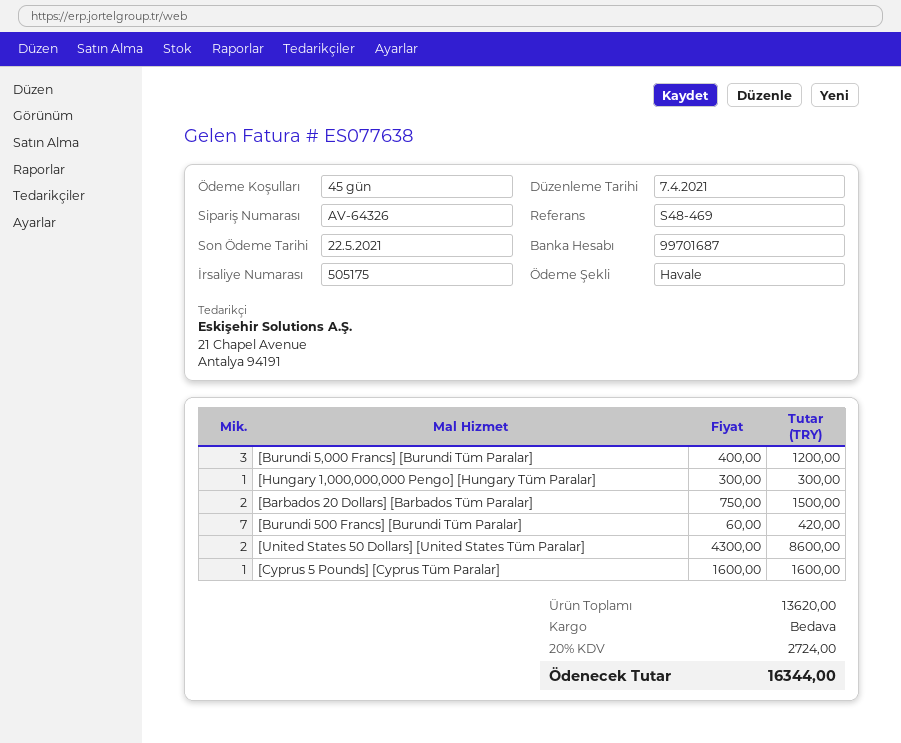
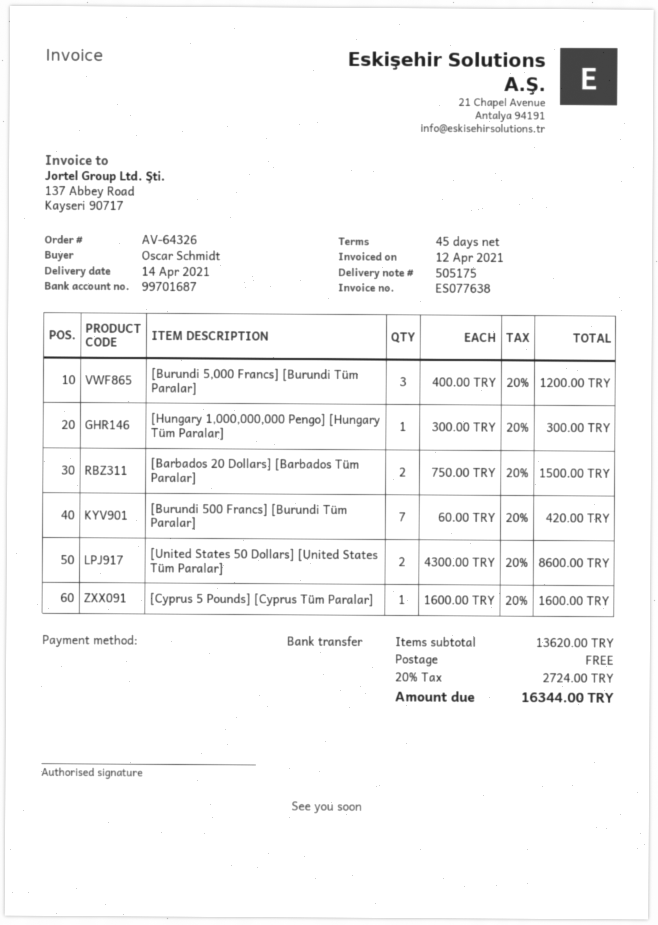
invoice date: 2021-04-07 -> 2021-04-12

